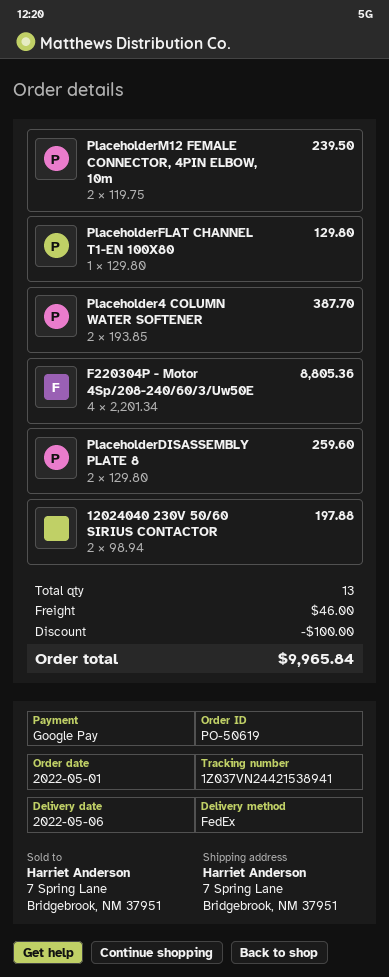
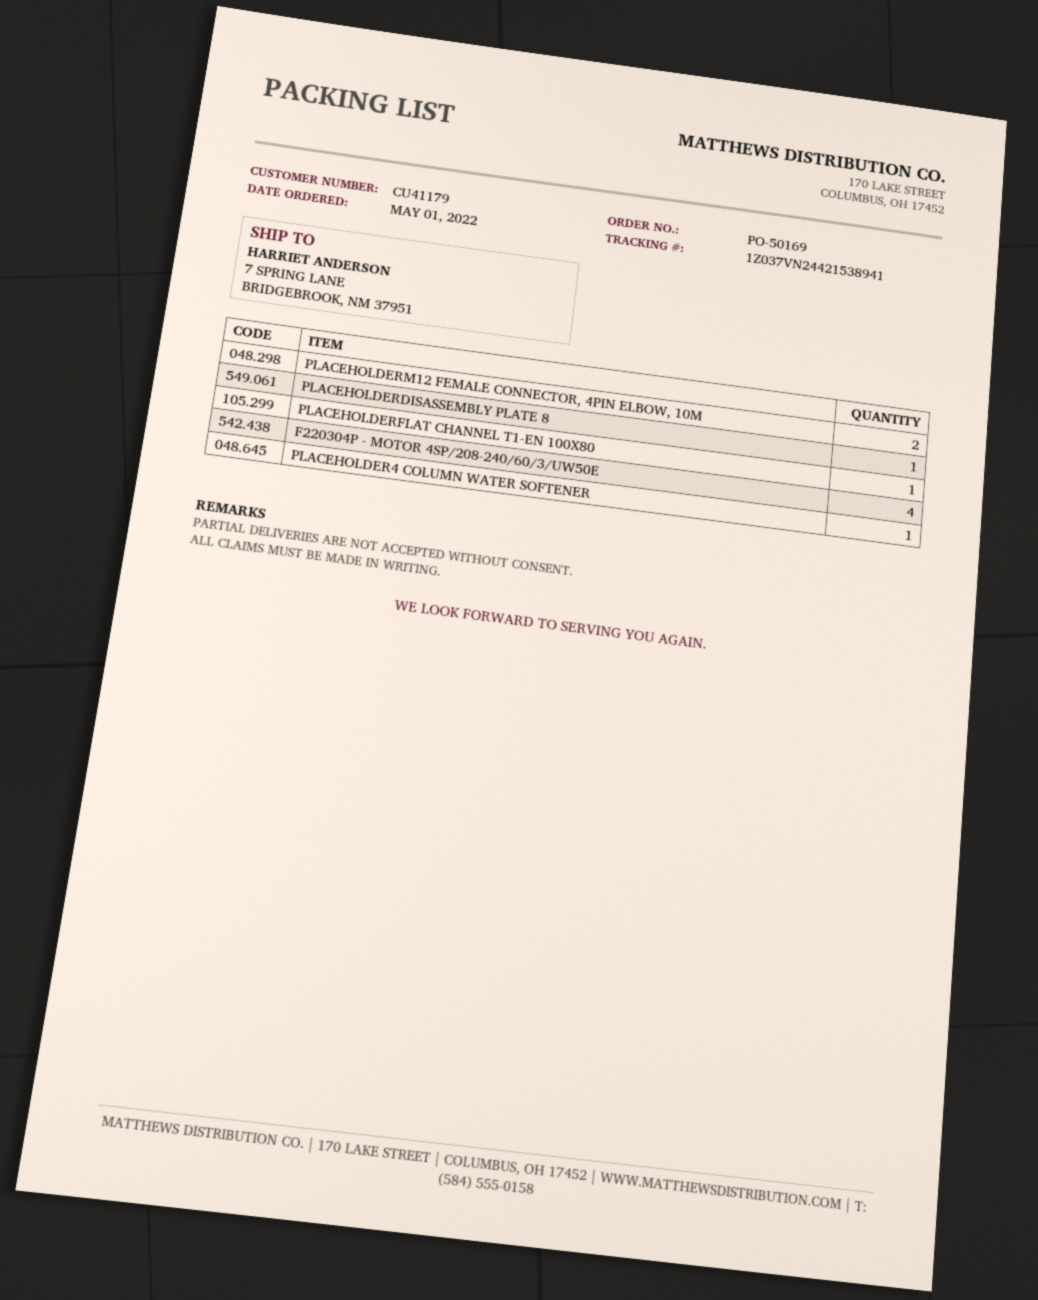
order number: PO-50619 -> PO-50169
Placeholder4 COLUMN WATER SOFTENER: 2 -> 1
PlaceholderDISASSEMBLY PLATE 8: 2 -> 1
12024040 230V 50/60 SIRIUS CONTACTOR: 2 -> none

